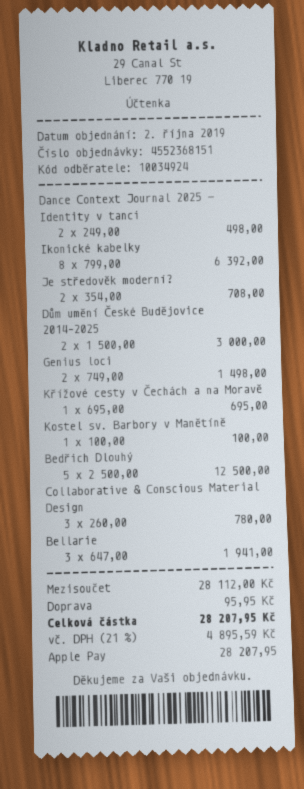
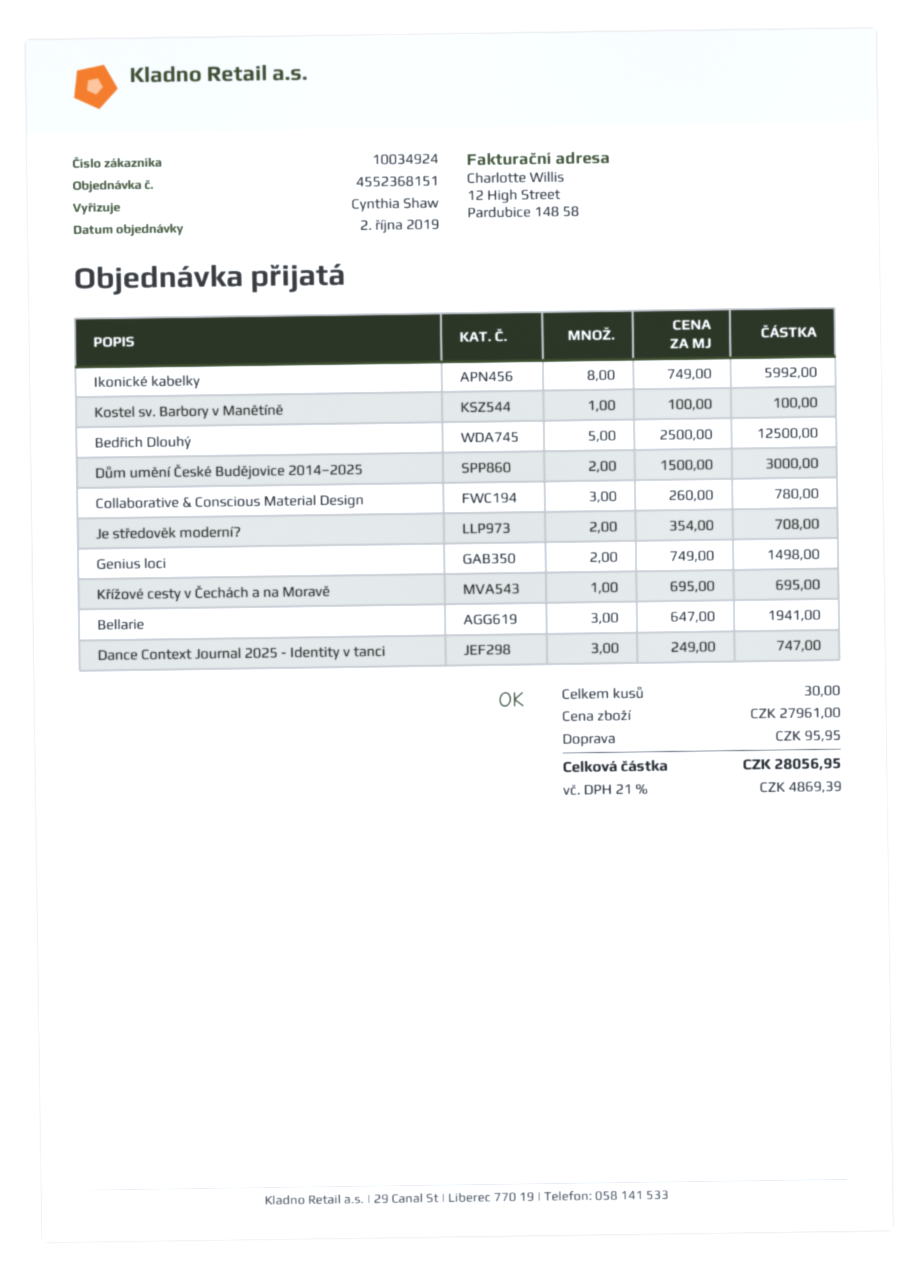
Dance Context Journal 2025 - Identity v tanci: 2 x 249.00 = 498.00 -> 3 x 249.00 = 747.00
Ikonické kabelky: 8 x 799.00 = 6392.00 -> 8 x 749.00 = 5992.00
subtotal: 28112.00 -> 27961.00
tax: 21% = 4895.59 -> 21% = 4869.39
total: 28207.95 -> 28056.95

